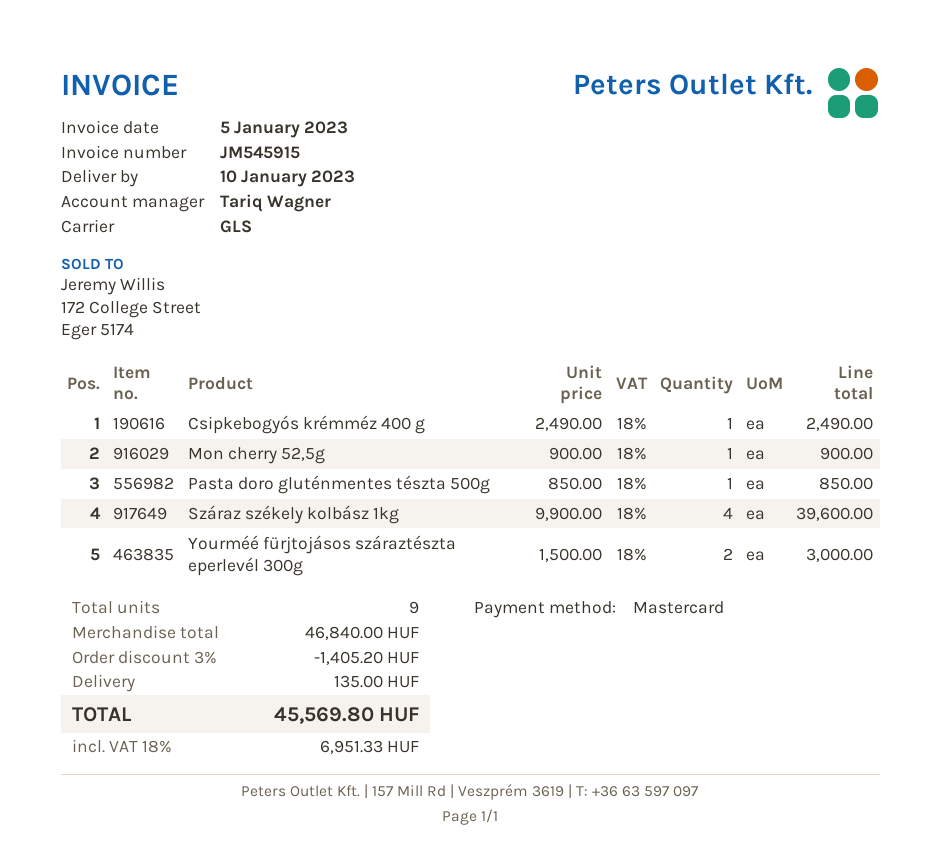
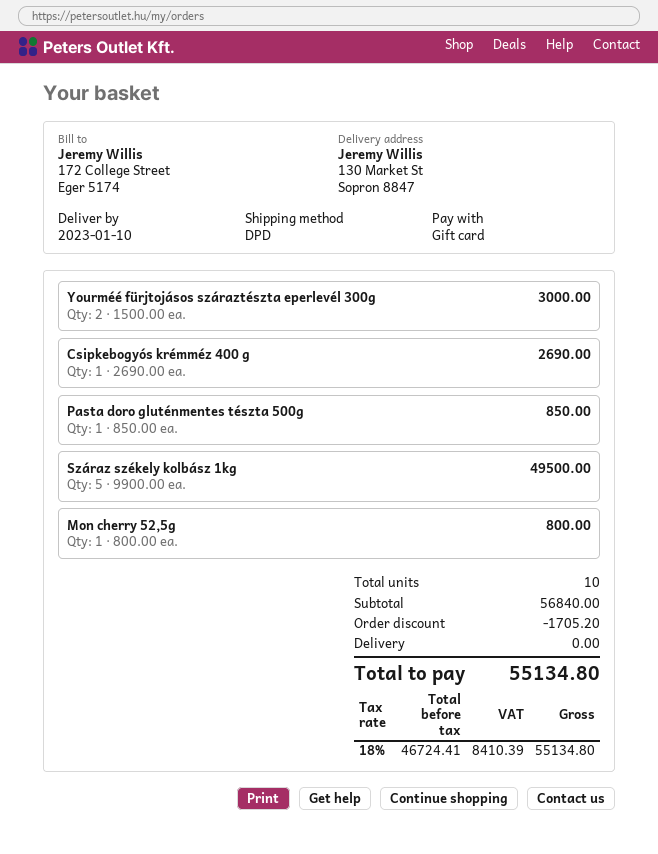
payment method: Mastercard -> gift card
shipping method: GLS -> DPD
Csipkebogyós krémméz 400 g: 1 x 2490.00 = 2490.00 -> 1 x 2690.00 = 2690.00
Mon cherry 52,5g: 1 x 900.00 = 900.00 -> 1 x 800.00 = 800.00
Száraz székely kolbász 1kg: 4 x 9900.00 = 39600.00 -> 5 x 9900.00 = 49500.00
total quantity: 9 -> 10
subtotal: 46840.00 -> 56840.00
discount: 1405.20 -> 1705.20
shipping: 135.00 -> 0.00
tax: 18% = 6951.33 -> 18% = 8410.39
total: 45569.80 -> 55134.80

